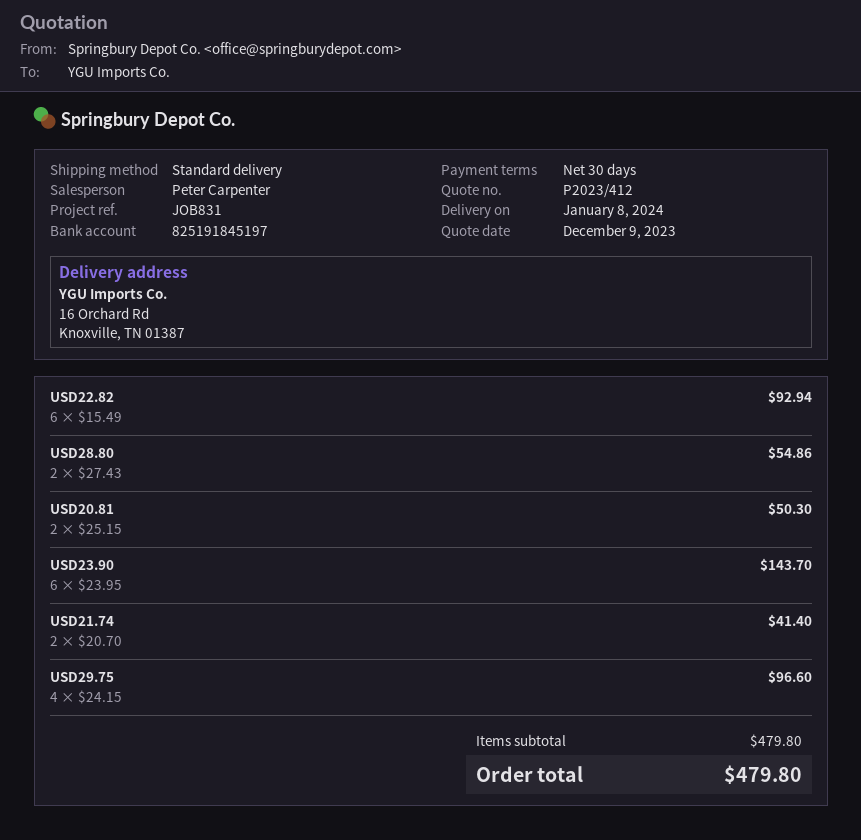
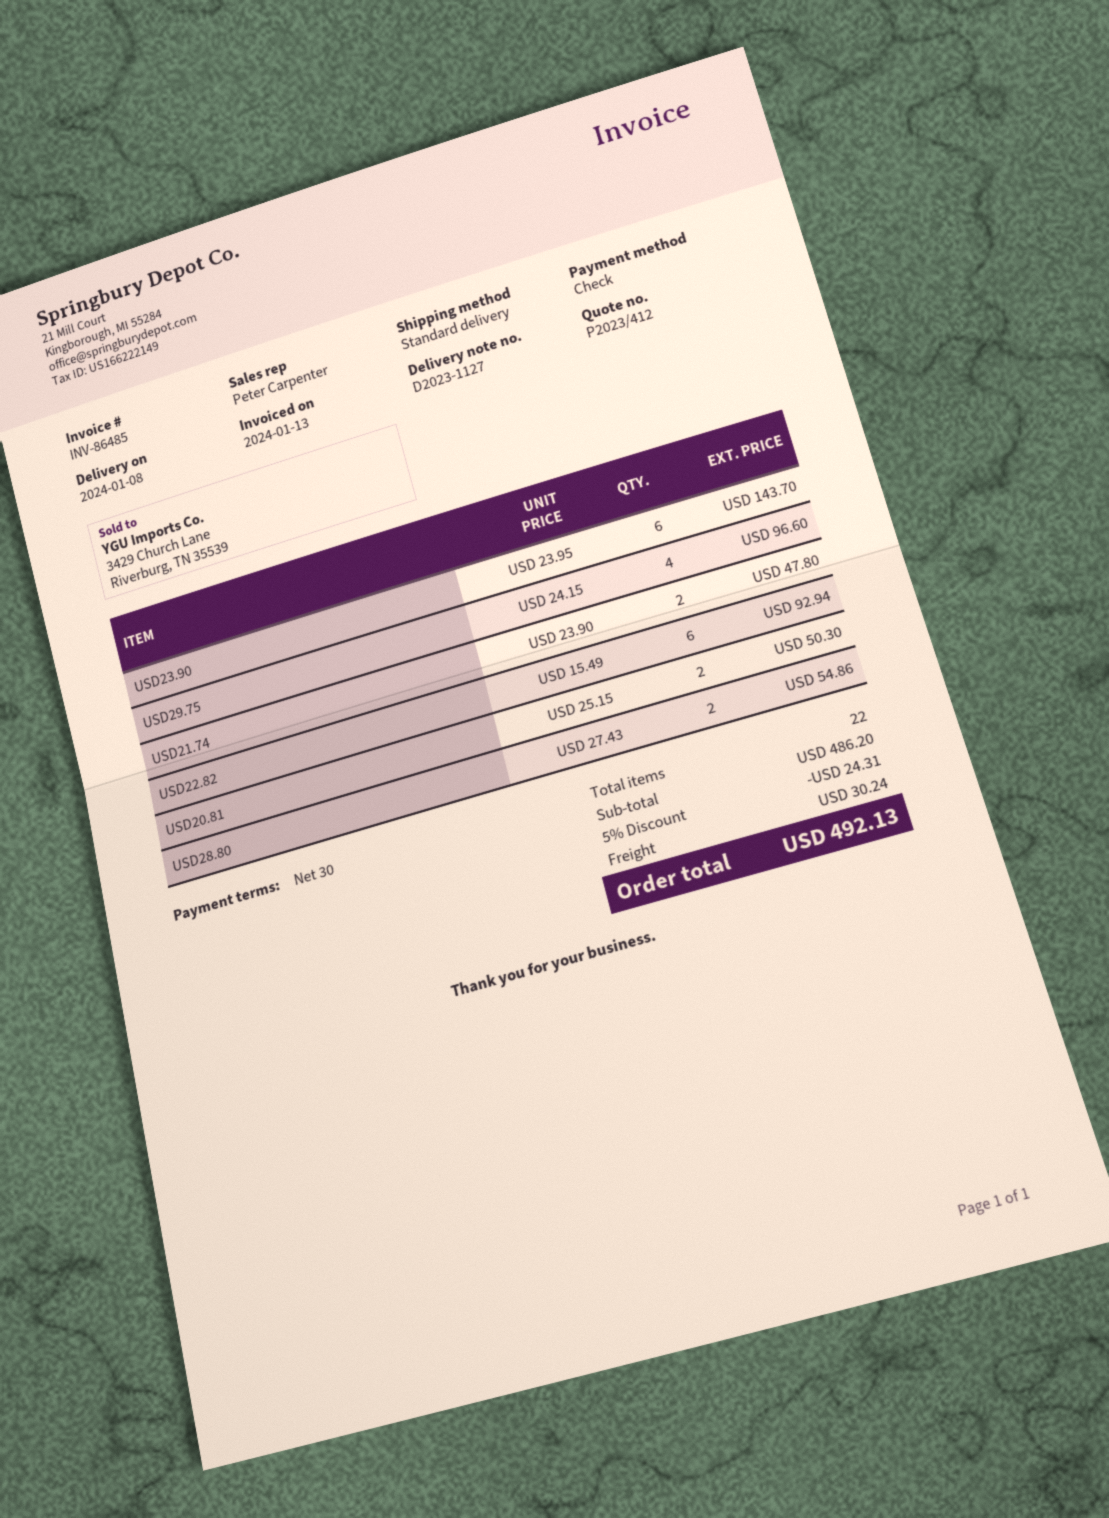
USD21.74: 2 x 20.70 = 41.40 -> 2 x 23.90 = 47.80
subtotal: 479.80 -> 486.20
discount: none -> 5% = 24.31
shipping: none -> 30.24
total: 479.80 -> 492.13

